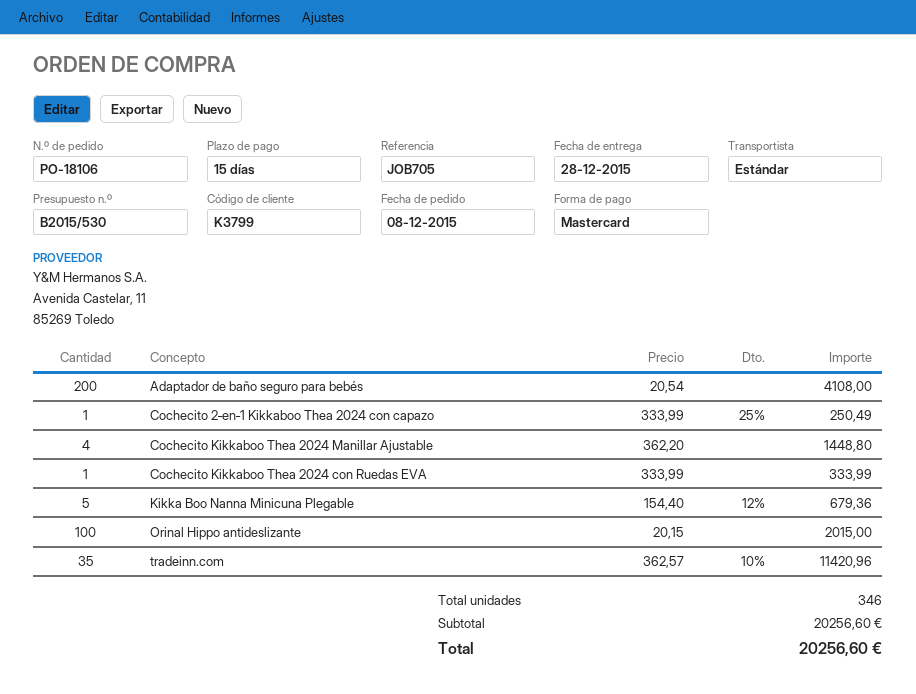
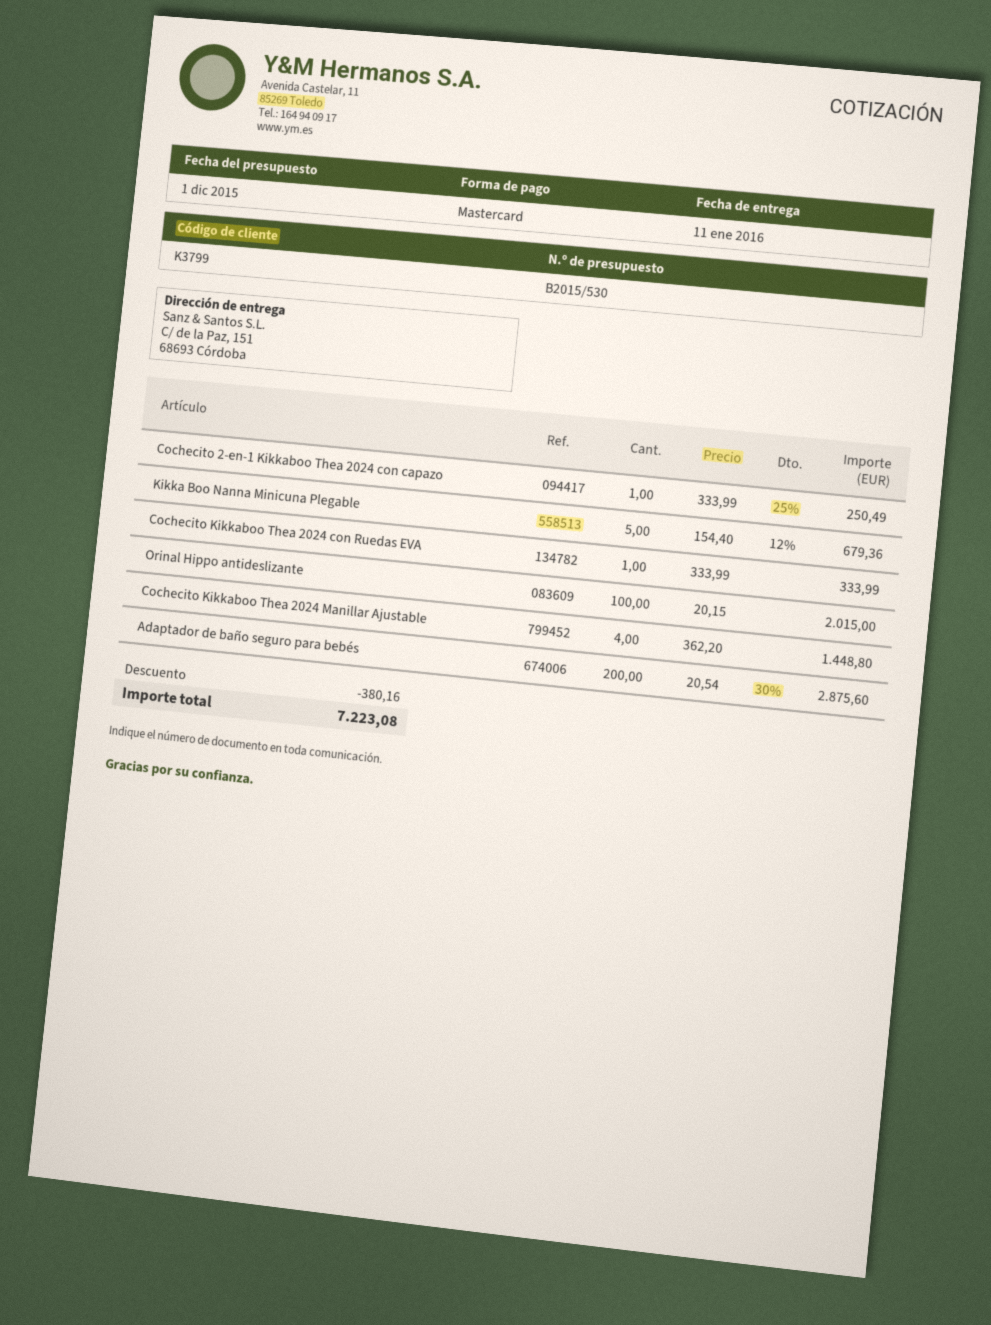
delivery date: 2015-12-28 -> 2016-01-11
Adaptador de baño seguro para bebés: 200 x 20.54 = 4108.00 -> 200 x 20.54 - 30% = 2875.60
tradeinn.com: 35 x 362.57 - 10% = 11420.96 -> none
discount: none -> 380.16
total: 20256.60 -> 7223.08

